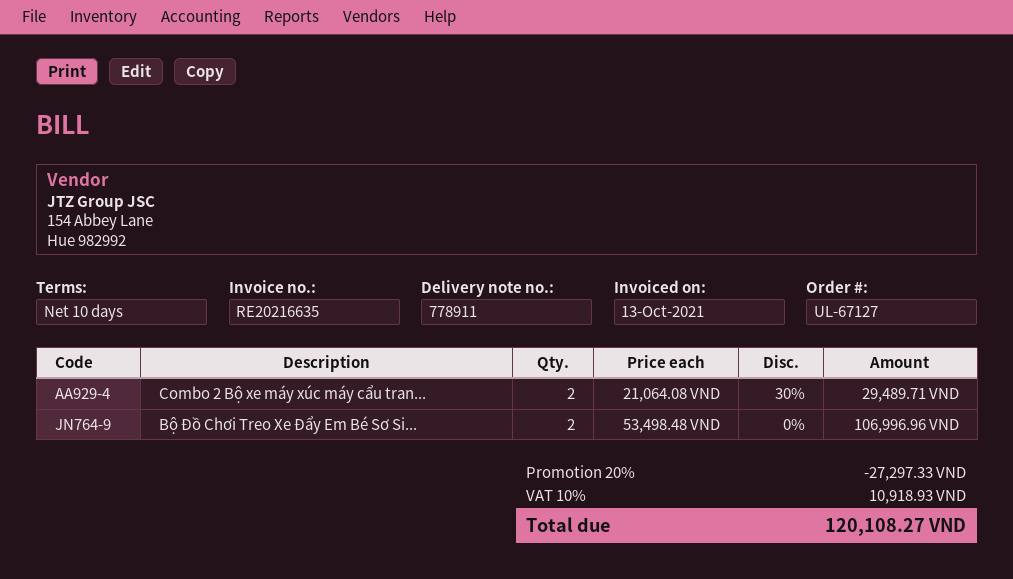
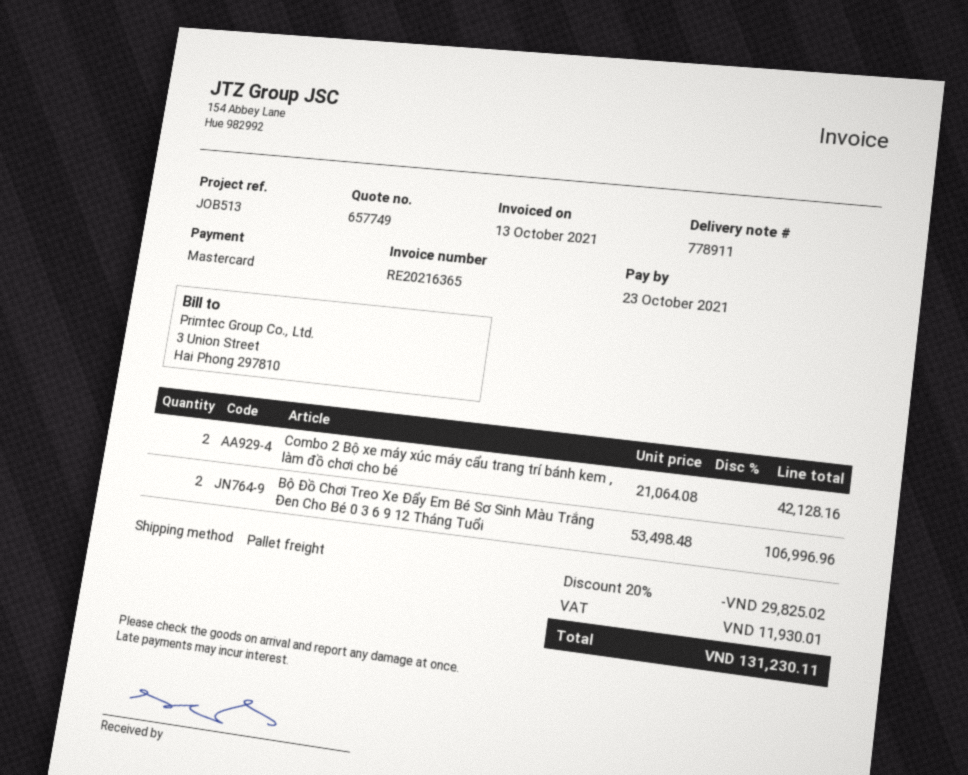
invoice number: RE20216635 -> RE20216365
Combo 2 Bộ xe máy xúc máy cẩu tran...: 2 x 21064.08 - 30% = 29489.71 -> 2 x 21064.08 = 42128.16
discount: 20% = 27297.33 -> 20% = 29825.02
tax: 10918.93 -> 11930.01
total: 120108.27 -> 131230.11

